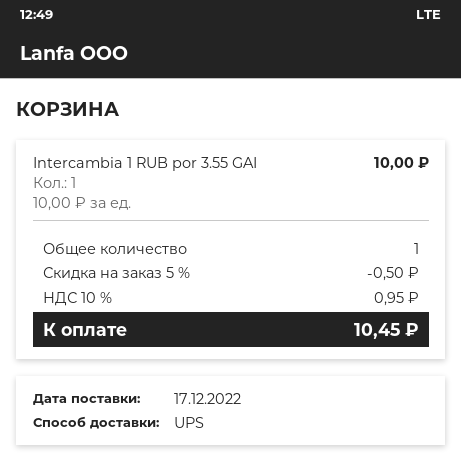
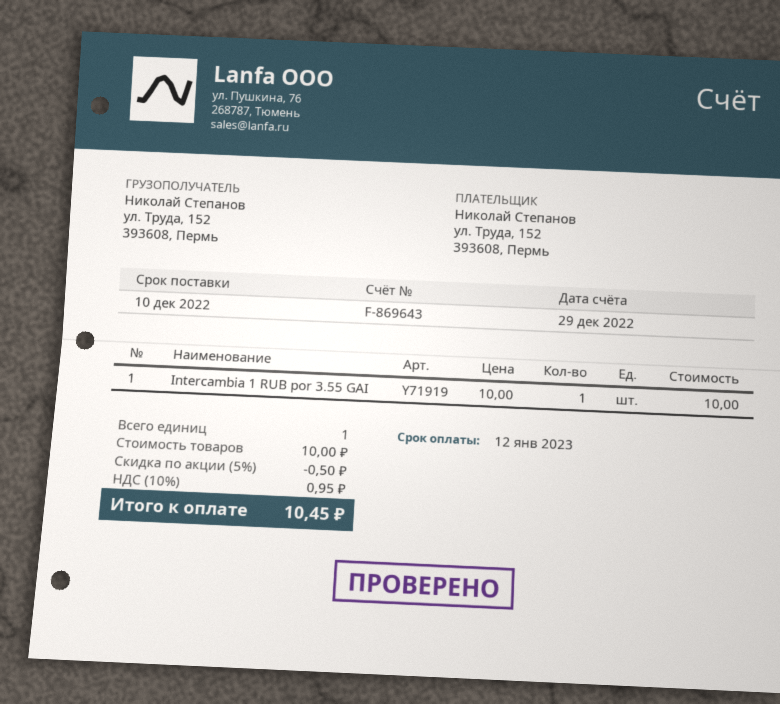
delivery date: 2022-12-17 -> 2022-12-10

